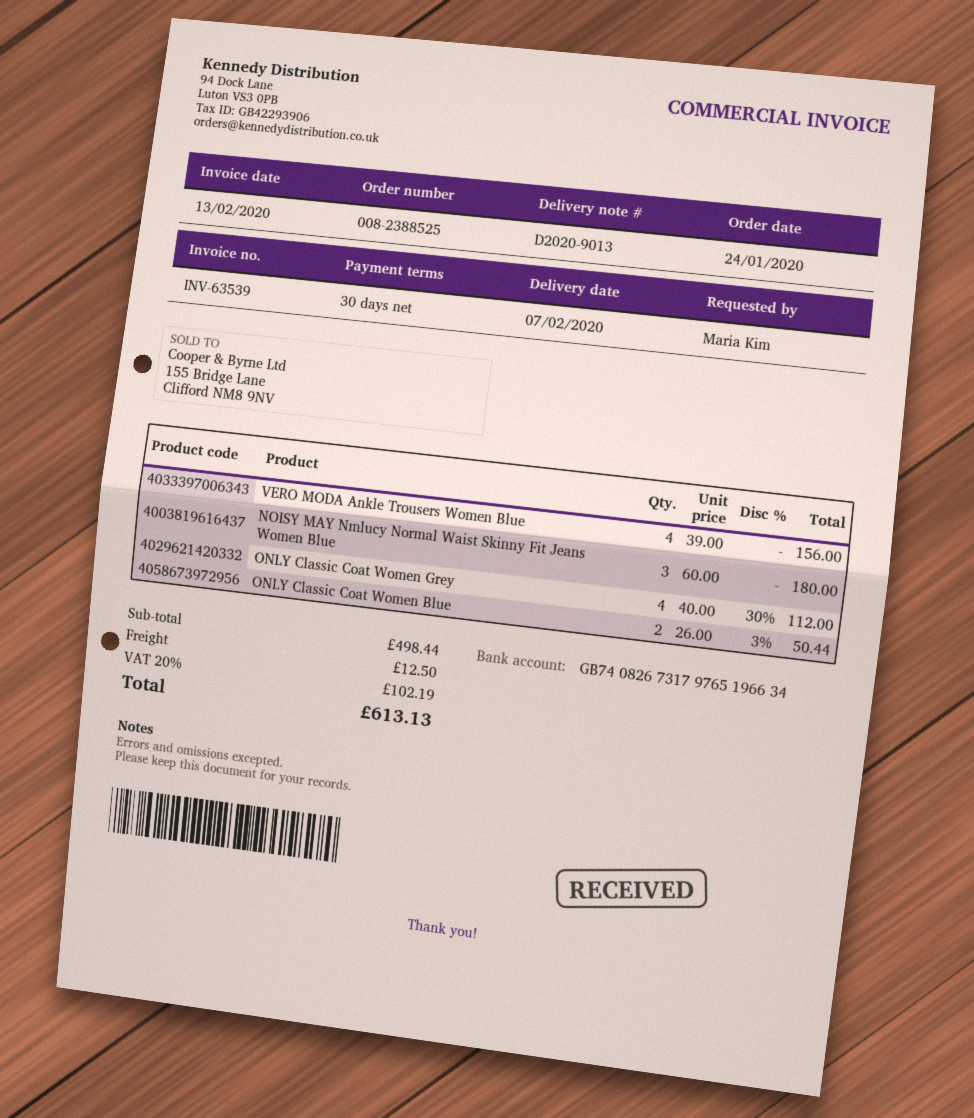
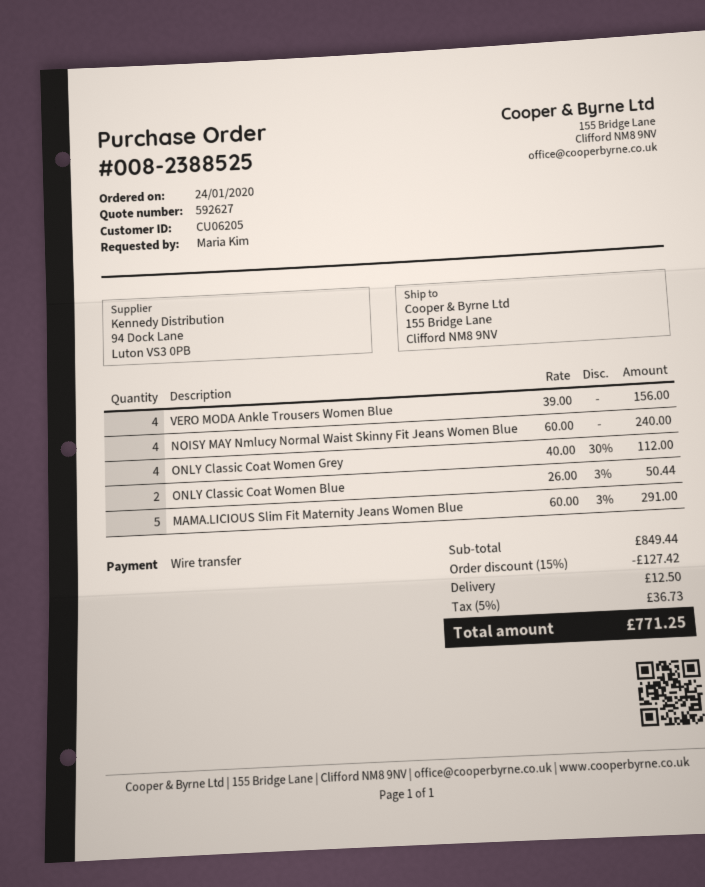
NOISY MAY Nmlucy Normal Waist Skinny Fit Jeans Women Blue: 3 x 60.00 = 180.00 -> 4 x 60.00 = 240.00
MAMA.LICIOUS Slim Fit Maternity Jeans Women Blue: none -> 5 x 60.00 - 3% = 291.00
subtotal: 498.44 -> 849.44
discount: none -> 15% = 127.42
tax: 20% = 102.19 -> 5% = 36.73
total: 613.13 -> 771.25

